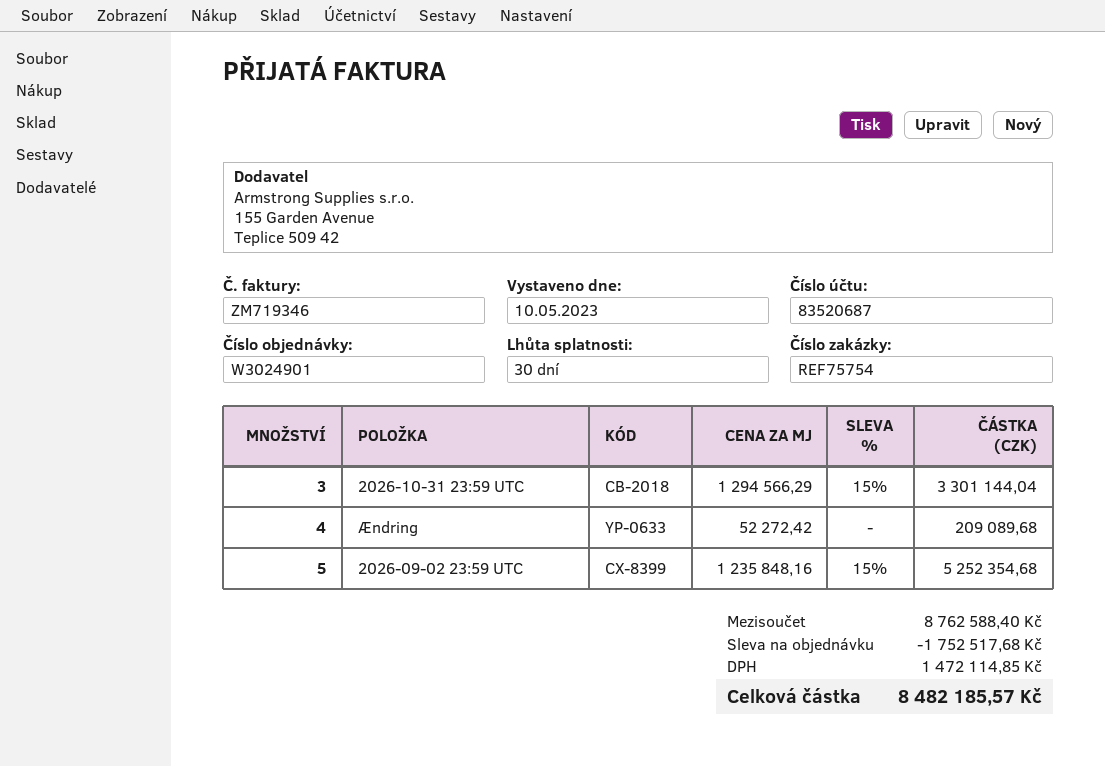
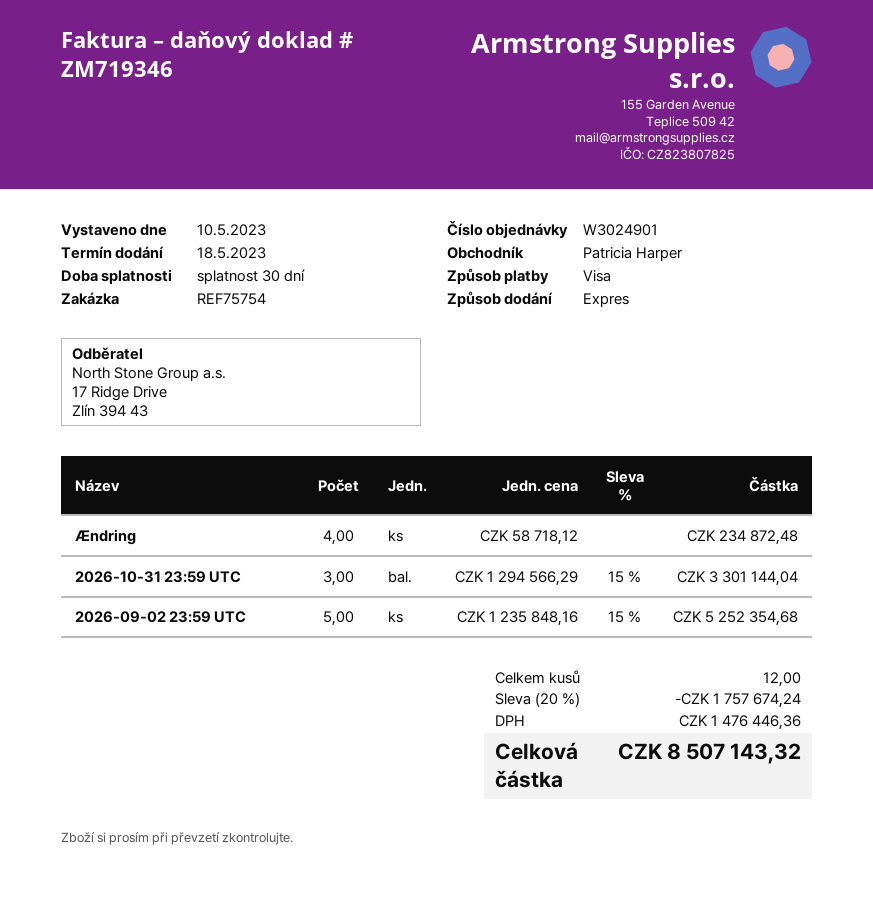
Ændring: 4 x 52272.42 = 209089.68 -> 4 x 58718.12 = 234872.48
discount: 1752517.68 -> 1757674.24
tax: 1472114.85 -> 1476446.36
total: 8482185.57 -> 8507143.32

